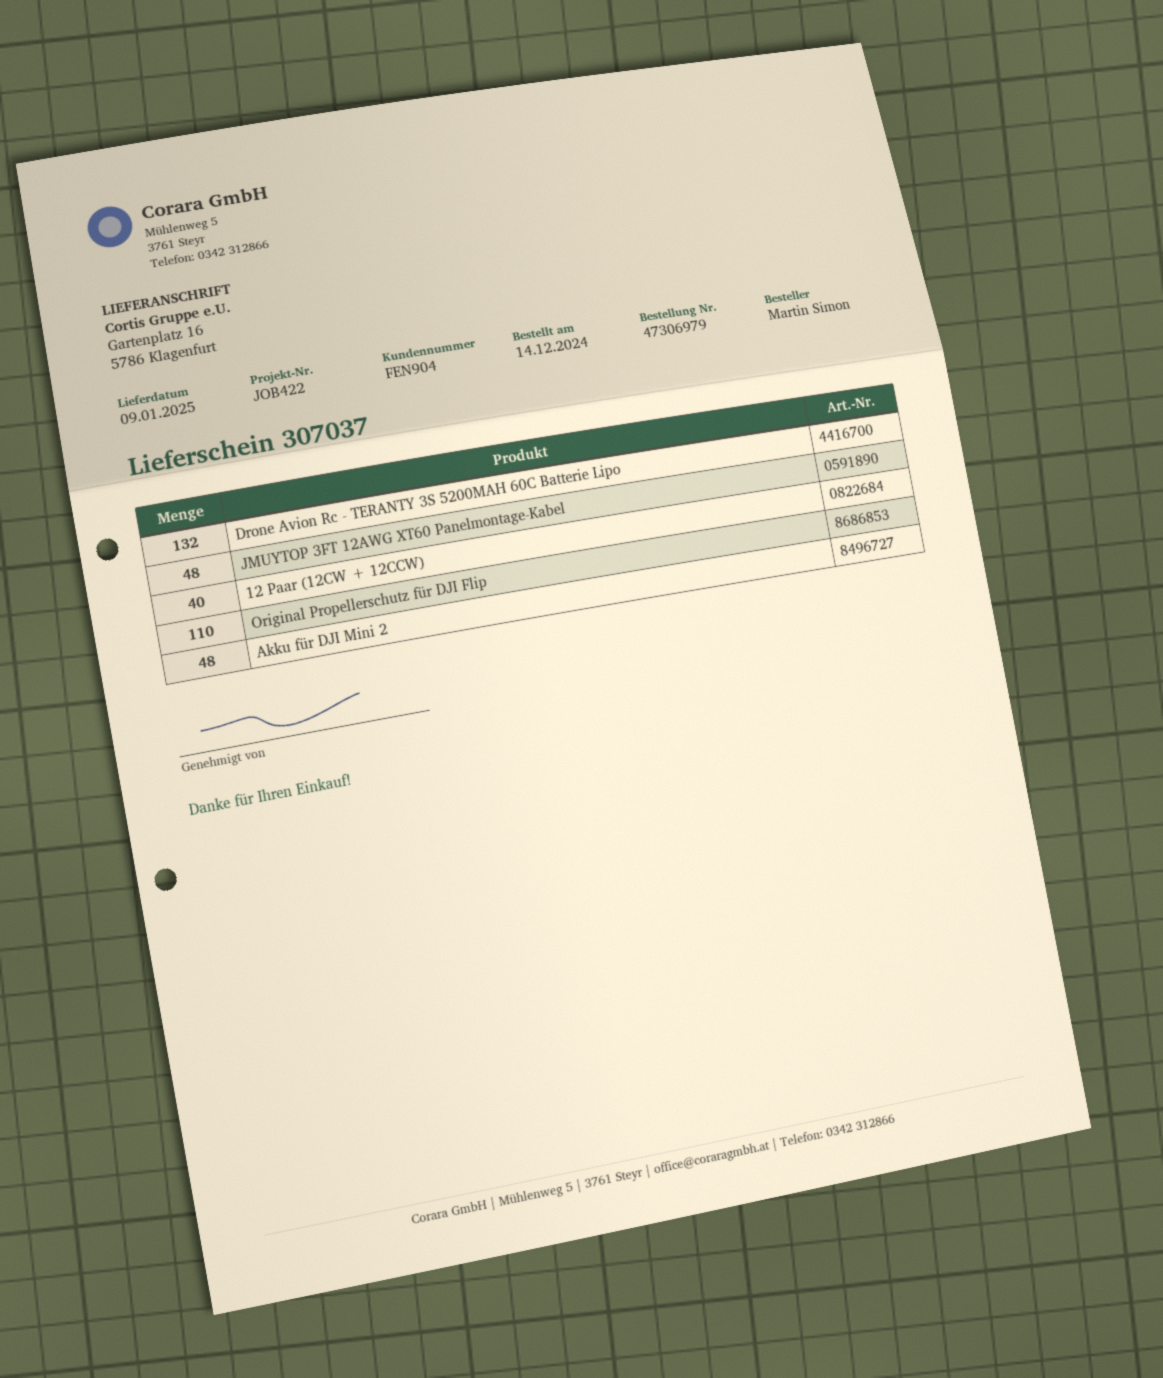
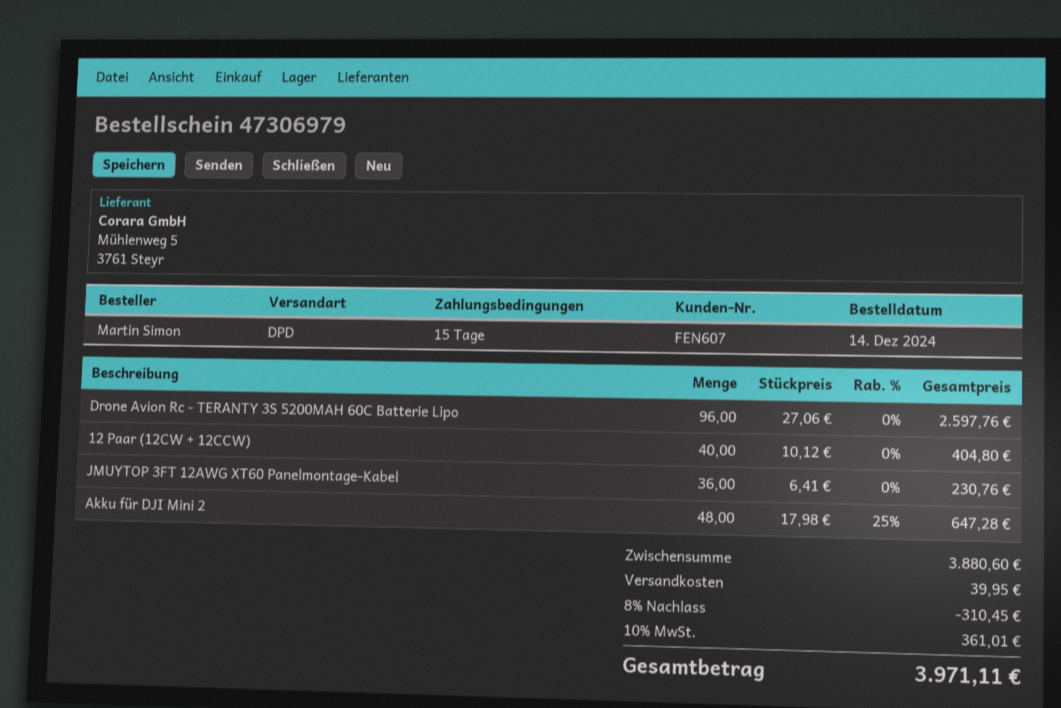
customer number: FEN904 -> FEN607
Drone Avion Rc - TERANTY 3S 5200MAH 60C Batterie Lipo: 132 -> 96
JMUYTOP 3FT 12AWG XT60 Panelmontage-Kabel: 48 -> 36
Original Propellerschutz für DJI Flip: 110 -> none

